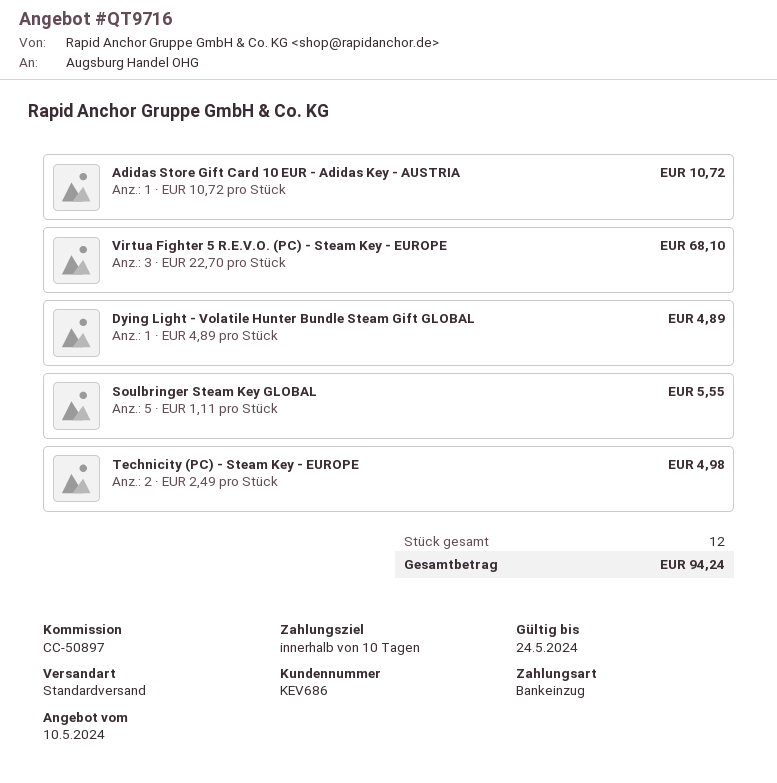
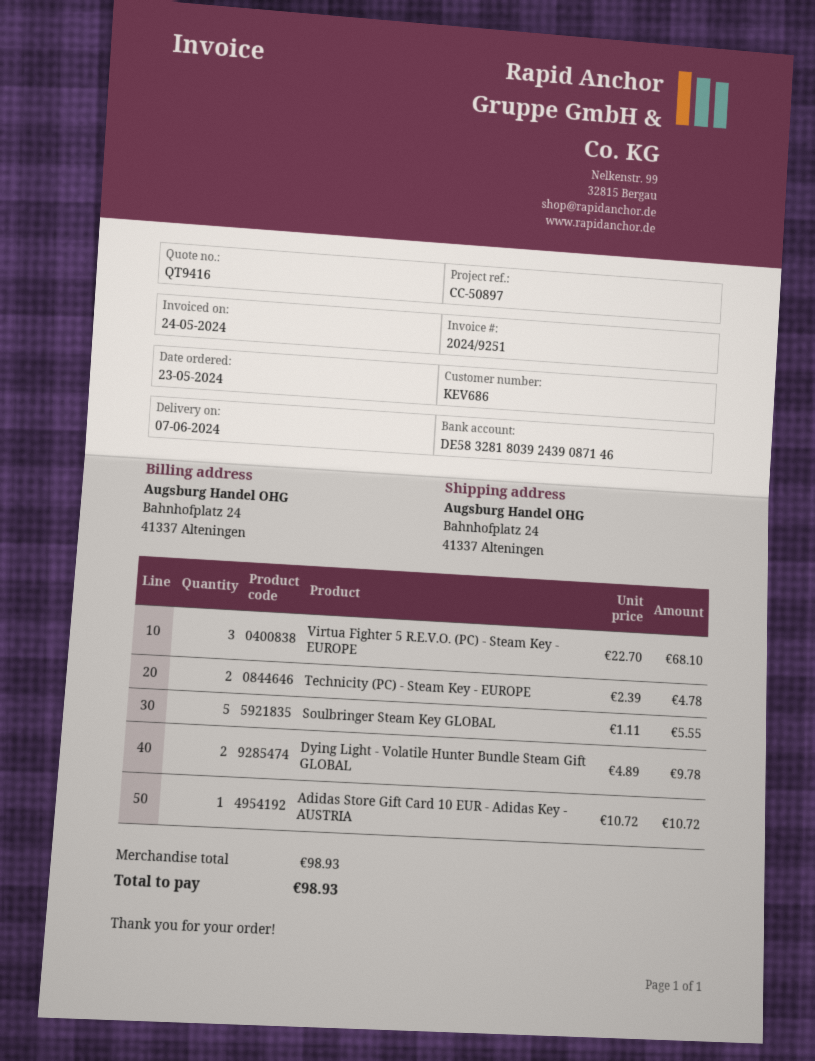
quote number: QT9716 -> QT9416
Dying Light - Volatile Hunter Bundle Steam Gift GLOBAL: 1 x 4.89 = 4.89 -> 2 x 4.89 = 9.78
Technicity (PC) - Steam Key - EUROPE: 2 x 2.49 = 4.98 -> 2 x 2.39 = 4.78
total: 94.24 -> 98.93

